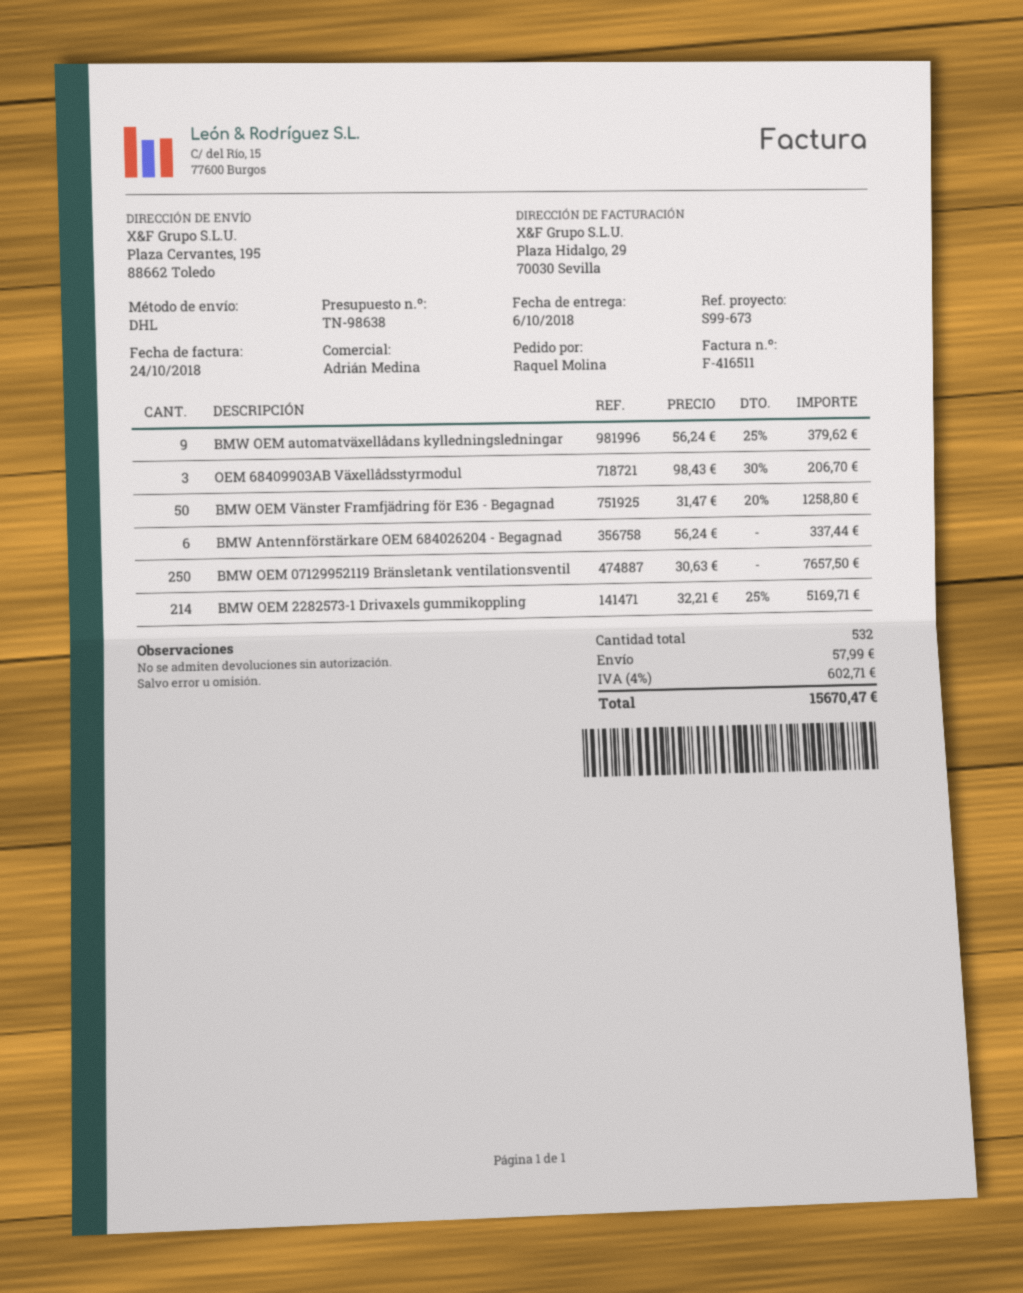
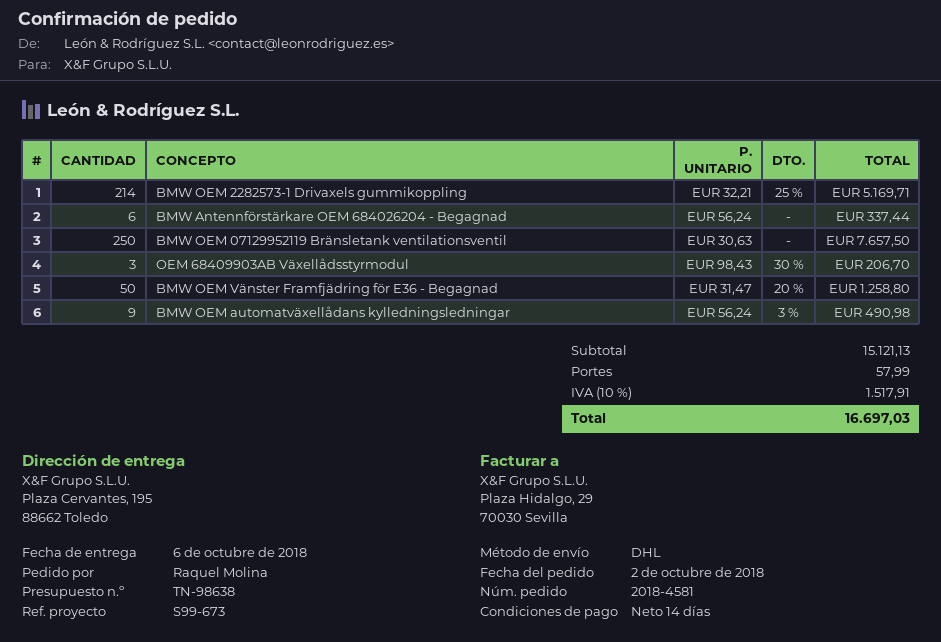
BMW OEM automatväxellådans kylledningsledningar: 9 x 56.24 - 25% = 379.62 -> 9 x 56.24 - 3% = 490.98
tax: 4% = 602.71 -> 10% = 1517.91
total: 15670.47 -> 16697.03

